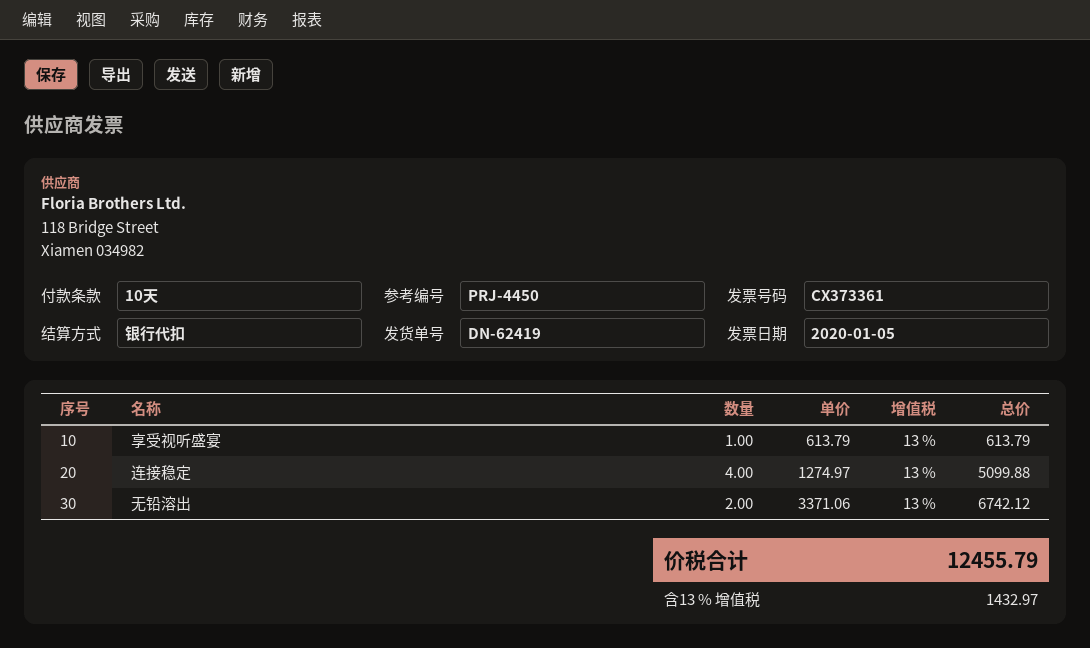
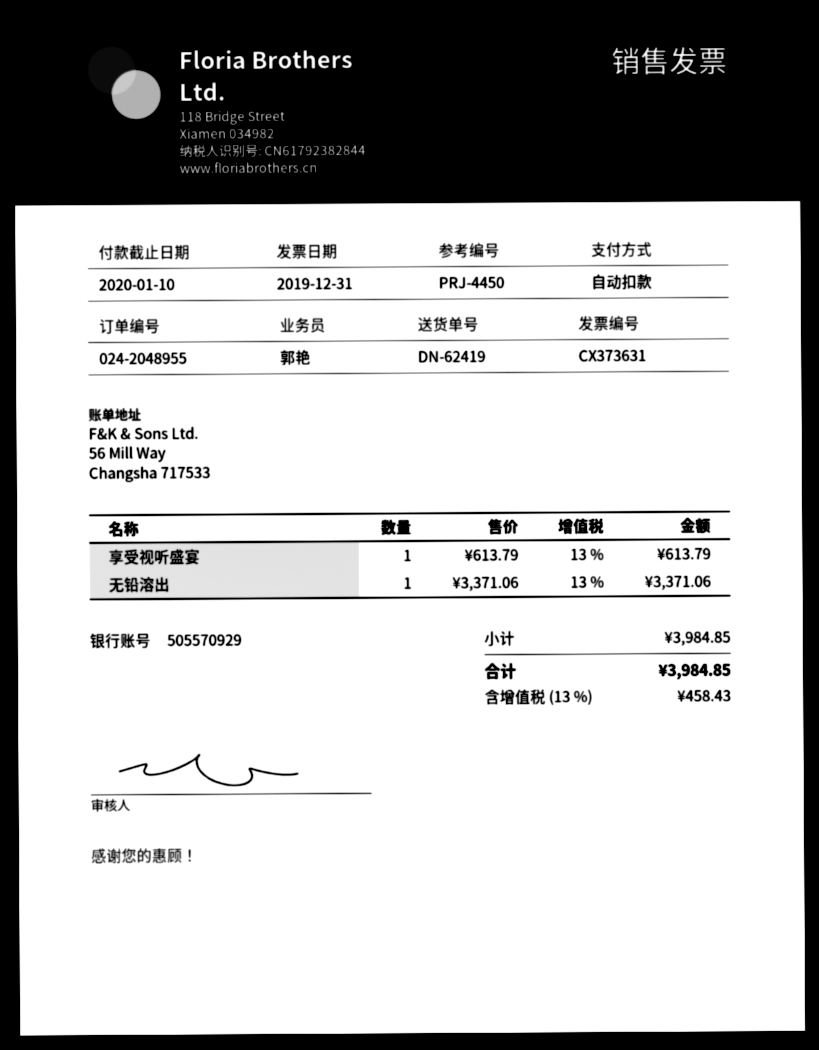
invoice number: CX373361 -> CX373631
invoice date: 2020-01-05 -> 2019-12-31
连接稳定: 4 x 1274.97 = 5099.88 -> none
无铅溶出: 2 x 3371.06 = 6742.12 -> 1 x 3371.06 = 3371.06
tax: 13% = 1432.97 -> 13% = 458.43
total: 12455.79 -> 3984.85

